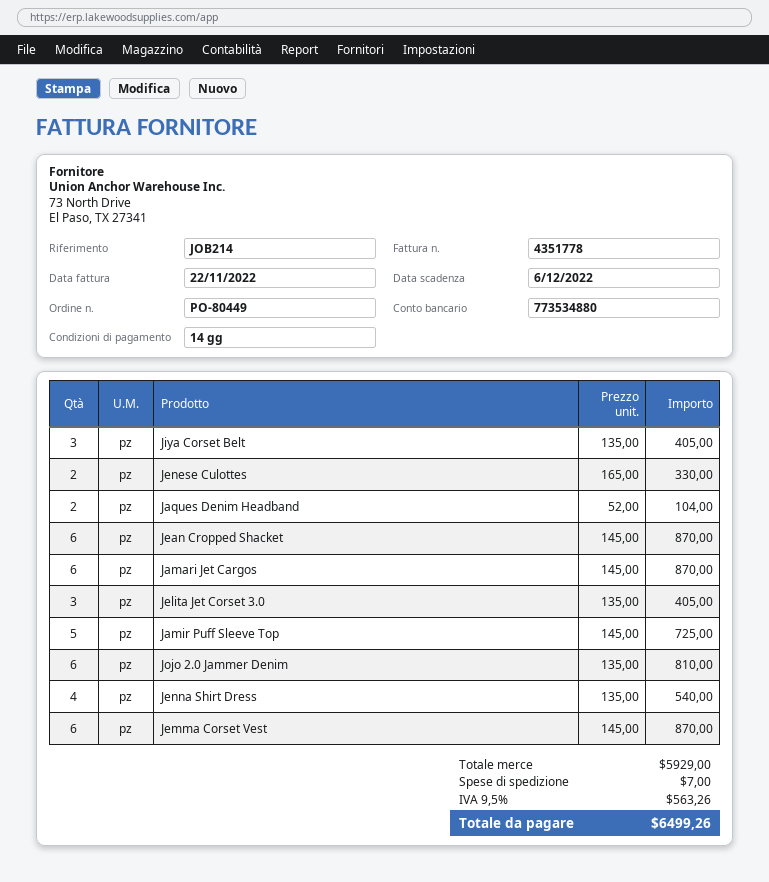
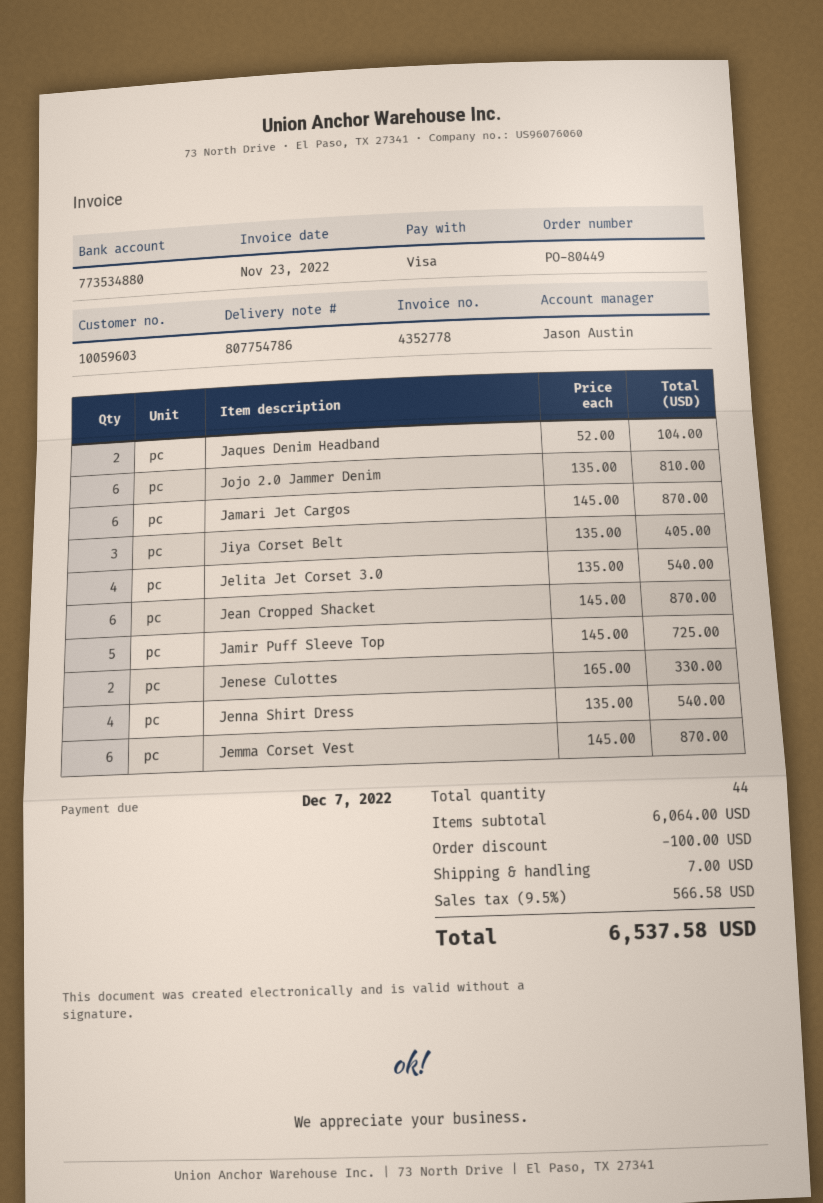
invoice number: 4351778 -> 4352778
invoice date: 2022-11-22 -> 2022-11-23
due date: 2022-12-06 -> 2022-12-07
Jelita Jet Corset 3.0: 3 x 135.00 = 405.00 -> 4 x 135.00 = 540.00
subtotal: 5929.00 -> 6064.00
discount: none -> 100.00
tax: 9.5% = 563.26 -> 9.5% = 566.58
total: 6499.26 -> 6537.58

